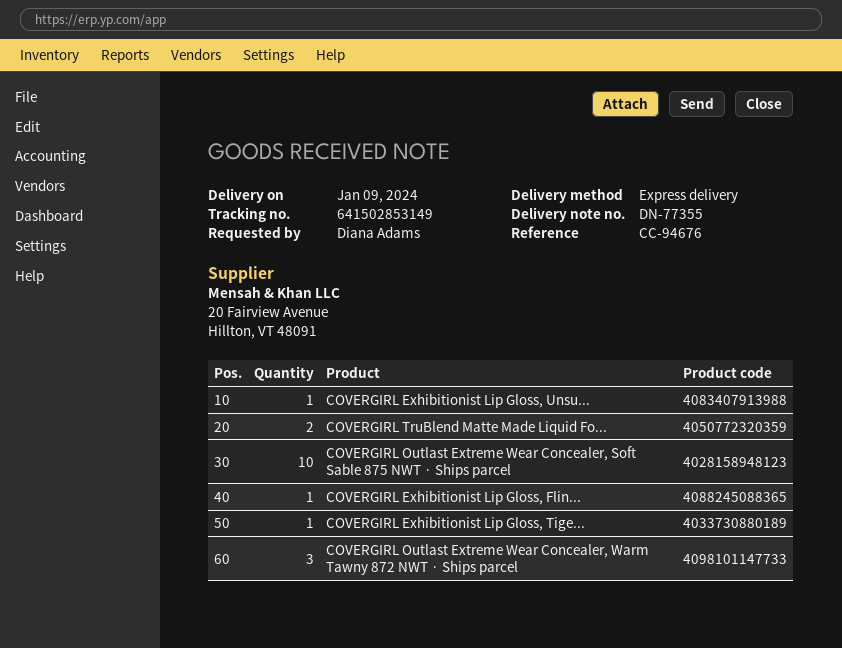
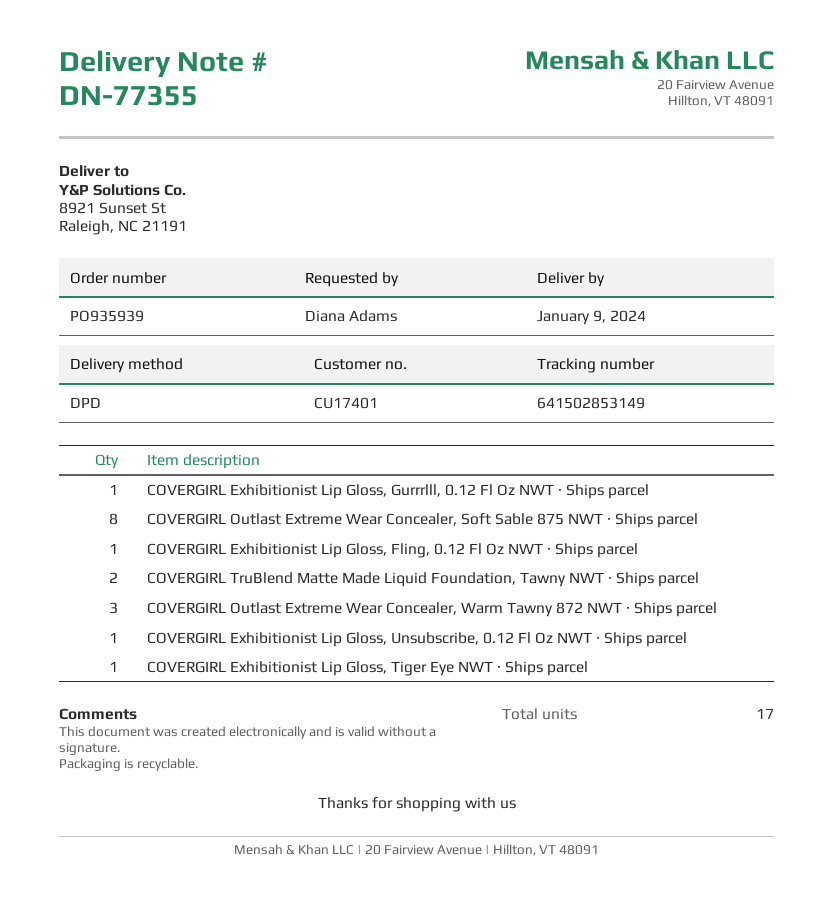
shipping method: express -> DPD
COVERGIRL Outlast Extreme Wear Concealer, Soft Sable 875 NWT · Ships parcel: 10 -> 8
COVERGIRL Exhibitionist Lip Gloss, Gurrrlll, 0.12 Fl Oz NWT · Ships parcel: none -> 1

